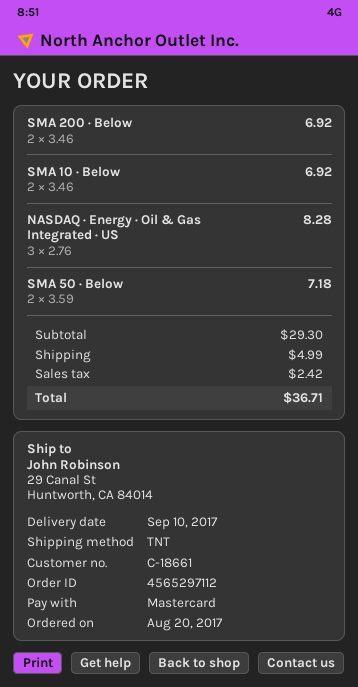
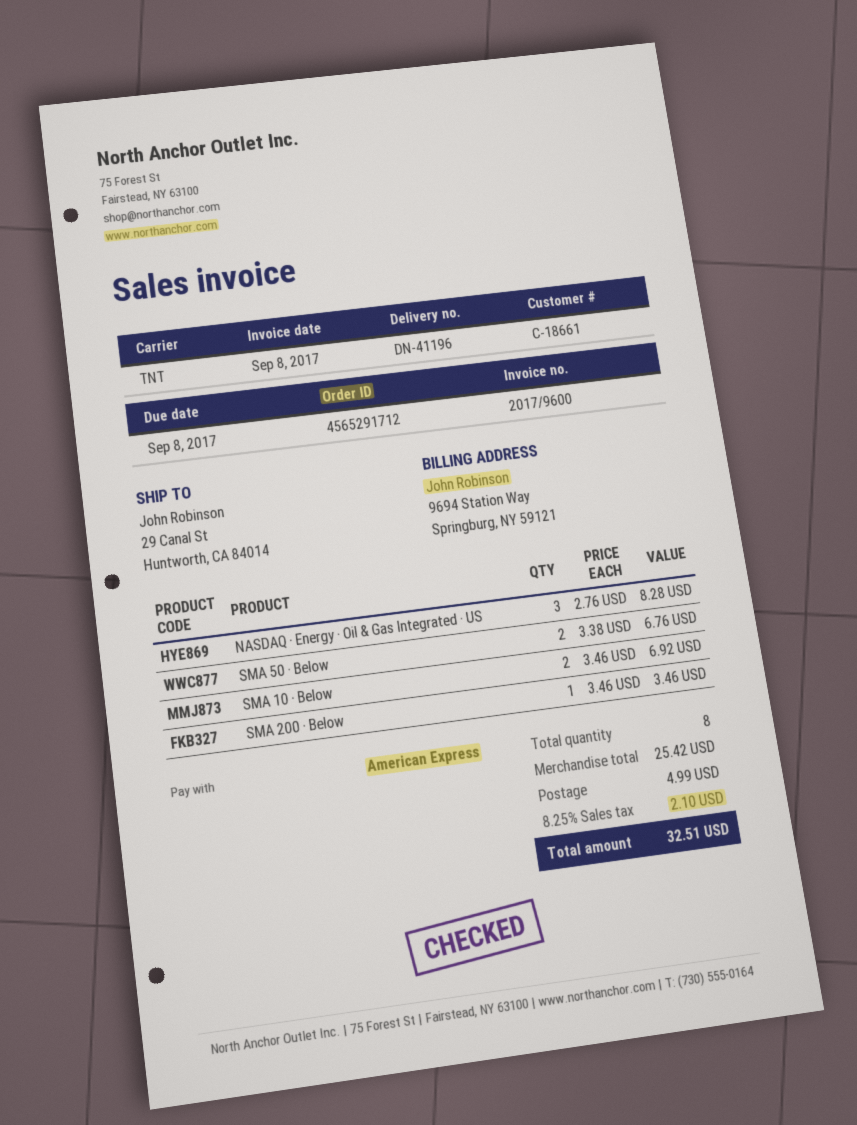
order number: 4565297112 -> 4565291712
payment method: Mastercard -> American Express
SMA 200 · Below: 2 x 3.46 = 6.92 -> 1 x 3.46 = 3.46
SMA 50 · Below: 2 x 3.59 = 7.18 -> 2 x 3.38 = 6.76
subtotal: 29.30 -> 25.42
tax: 2.42 -> 2.10
total: 36.71 -> 32.51

